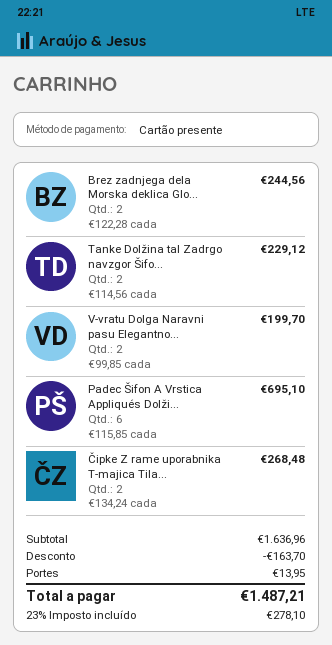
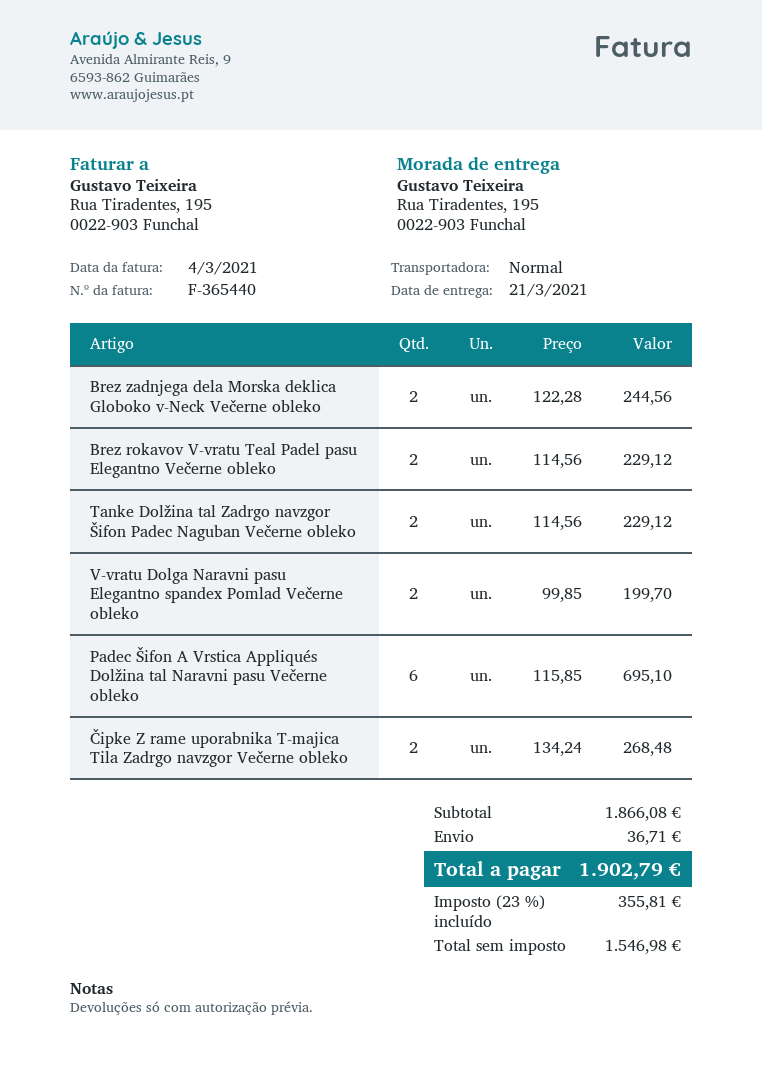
Brez rokavov V-vratu Teal Padel pasu Elegantno Večerne obleko: none -> 2 x 114.56 = 229.12
subtotal: 1636.96 -> 1866.08
discount: 163.70 -> none
shipping: 13.95 -> 36.71
tax: 23% = 278.10 -> 23% = 355.81
total: 1487.21 -> 1902.79

